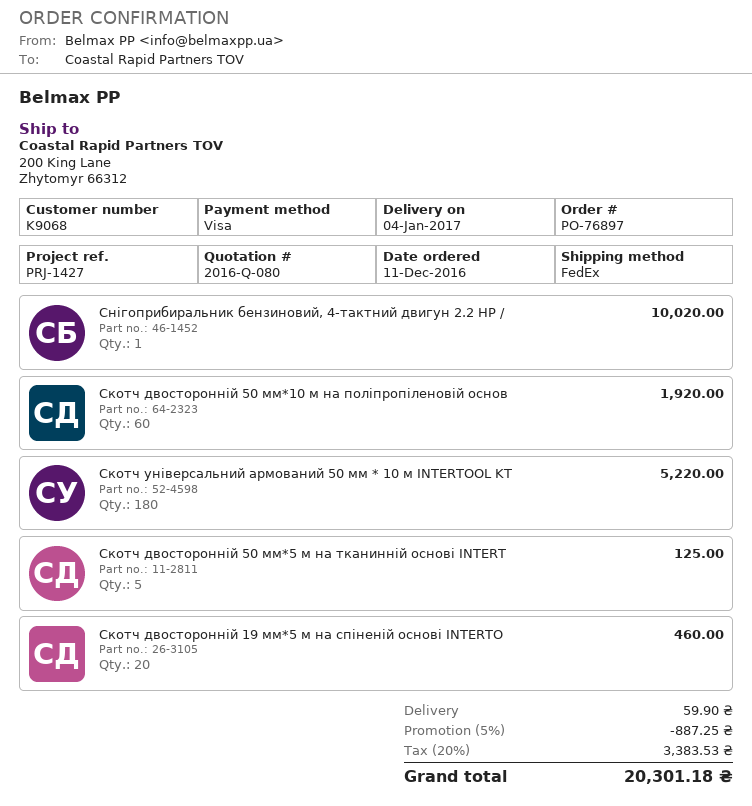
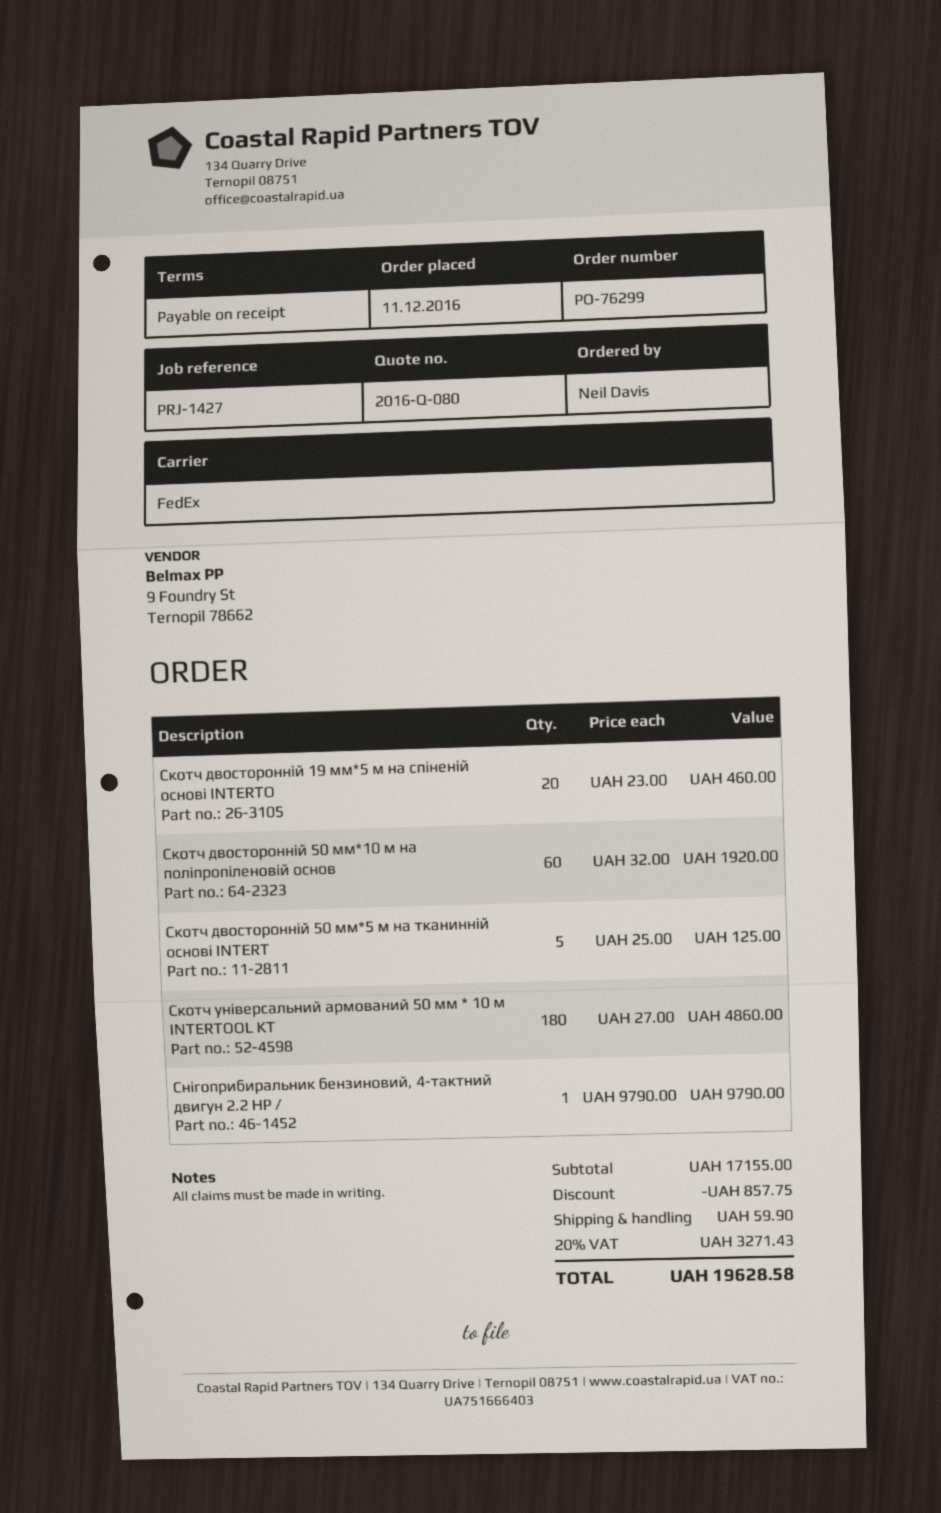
order number: PO-76897 -> PO-76299
Снігоприбиральник бензиновий, 4-тактний двигун 2.2 HP /: 1 for 10020.00 -> 1 for 9790.00
Скотч універсальний армований 50 мм * 10 м INTERTOOL KT: 180 for 5220.00 -> 180 for 4860.00
discount: 887.25 -> 857.75
tax: 20% = 3383.53 -> 20% = 3271.43
total: 20301.18 -> 19628.58

